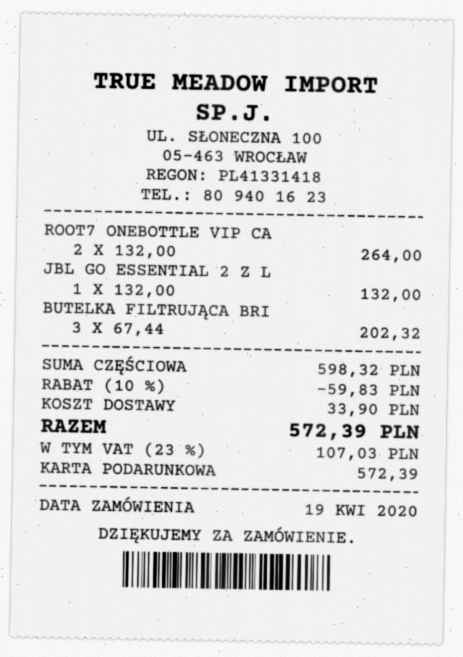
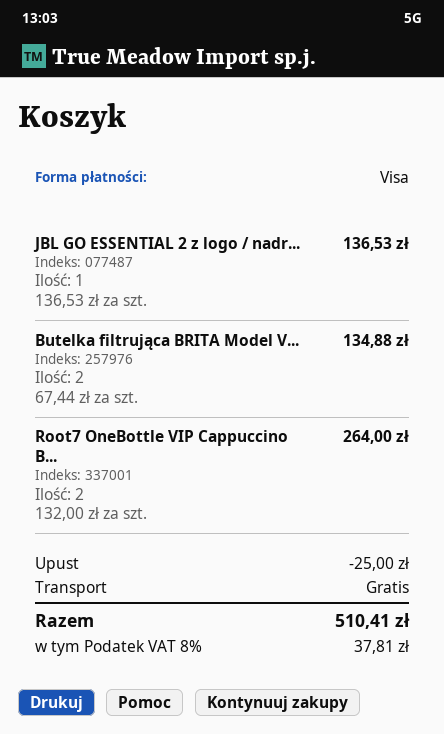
payment method: gift card -> Visa
JBL GO ESSENTIAL 2 Z L: 1 x 132.00 = 132.00 -> 1 x 136.53 = 136.53
BUTELKA FILTRUJĄCA BRI: 3 x 67.44 = 202.32 -> 2 x 67.44 = 134.88
discount: 59.83 -> 25.00
shipping: 33.90 -> 0.00
tax: 23% = 107.03 -> 8% = 37.81
total: 572.39 -> 510.41

